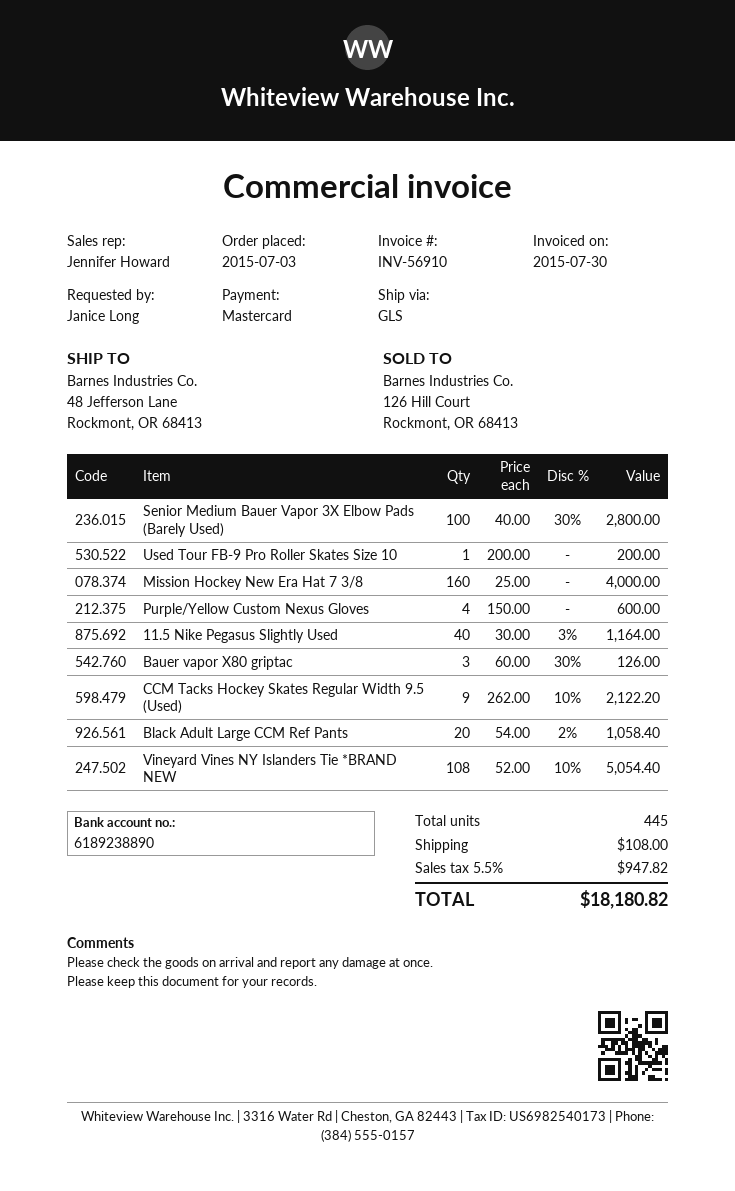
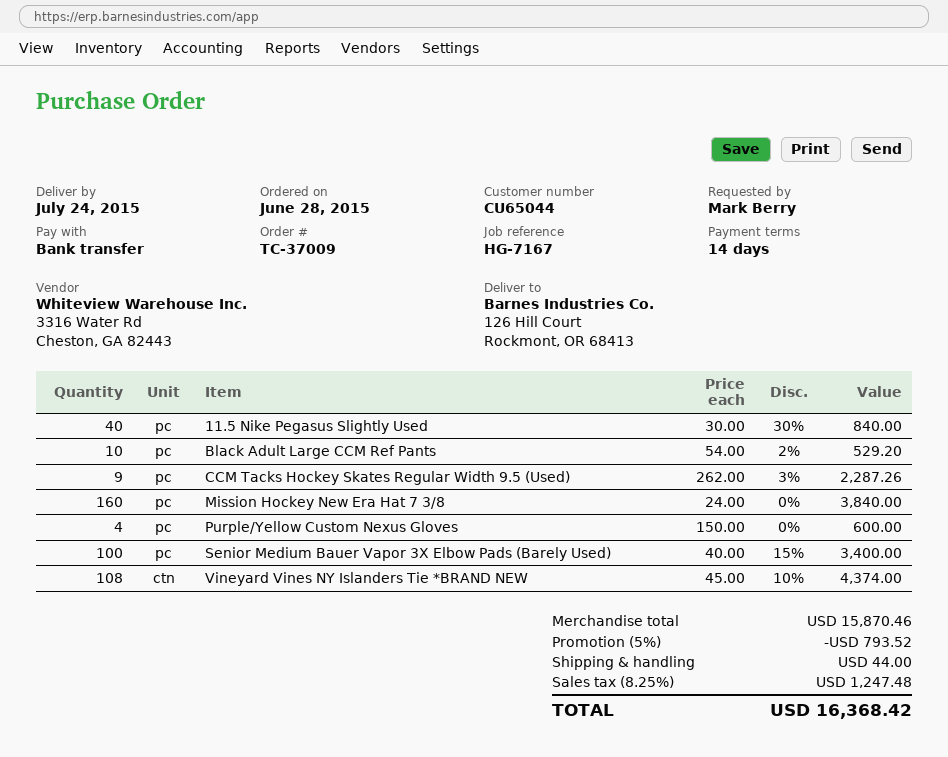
order date: 2015-07-03 -> 2015-06-28
ordered by: Janice Long -> Mark Berry
payment method: Mastercard -> bank transfer
ship to: 48 Jefferson Lane, Rockmont, OR 68413 -> 126 Hill Court, Rockmont, OR 68413
Senior Medium Bauer Vapor 3X Elbow Pads (Barely Used): 100 x 40.00 - 30% = 2800.00 -> 100 x 40.00 - 15% = 3400.00
Used Tour FB-9 Pro Roller Skates Size 10: 1 x 200.00 = 200.00 -> none
Mission Hockey New Era Hat 7 3/8: 160 x 25.00 = 4000.00 -> 160 x 24.00 = 3840.00
11.5 Nike Pegasus Slightly Used: 40 x 30.00 - 3% = 1164.00 -> 40 x 30.00 - 30% = 840.00
Bauer vapor X80 griptac: 3 x 60.00 - 30% = 126.00 -> none
CCM Tacks Hockey Skates Regular Width 9.5 (Used): 9 x 262.00 - 10% = 2122.20 -> 9 x 262.00 - 3% = 2287.26
Black Adult Large CCM Ref Pants: 20 x 54.00 - 2% = 1058.40 -> 10 x 54.00 - 2% = 529.20
Vineyard Vines NY Islanders Tie *BRAND NEW: 108 x 52.00 - 10% = 5054.40 -> 108 x 45.00 - 10% = 4374.00
discount: none -> 5% = 793.52
shipping: 108.00 -> 44.00
tax: 5.5% = 947.82 -> 8.25% = 1247.48
total: 18180.82 -> 16368.42

